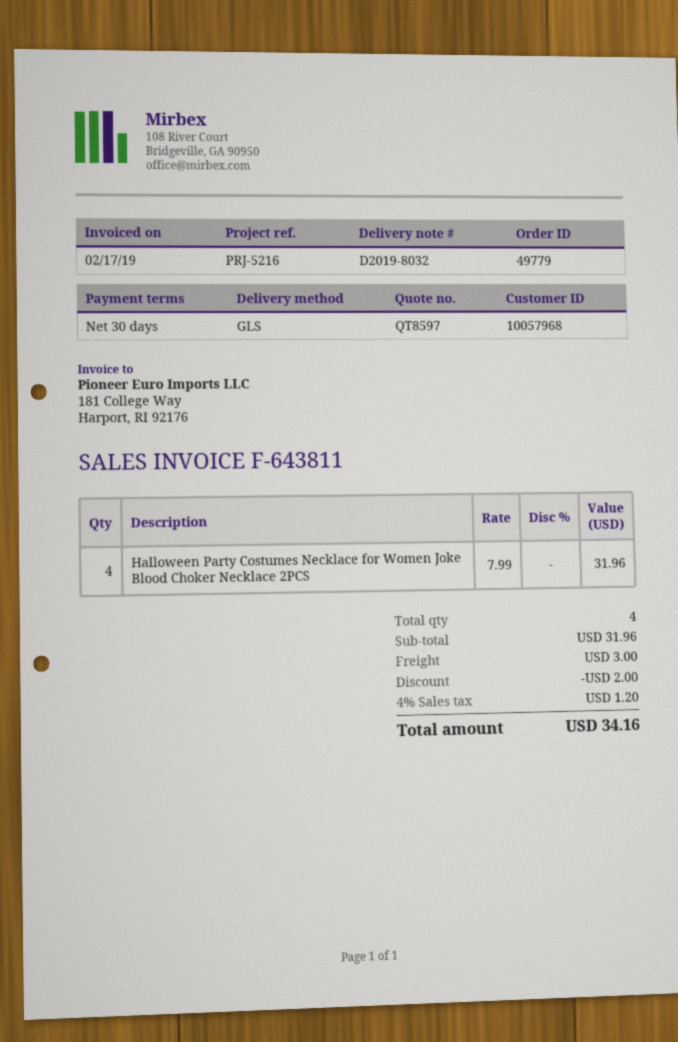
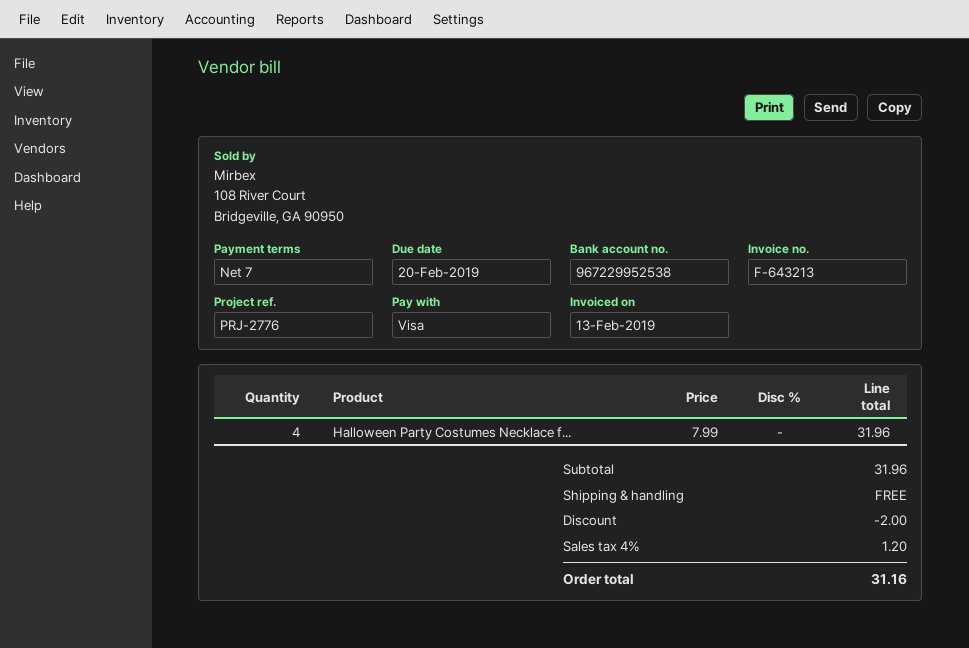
invoice number: F-643811 -> F-643213
invoice date: 2019-02-17 -> 2019-02-13
payment terms: 30 days -> 7 days
reference: PRJ-5216 -> PRJ-2776
shipping: 3.00 -> 0.00
total: 34.16 -> 31.16

